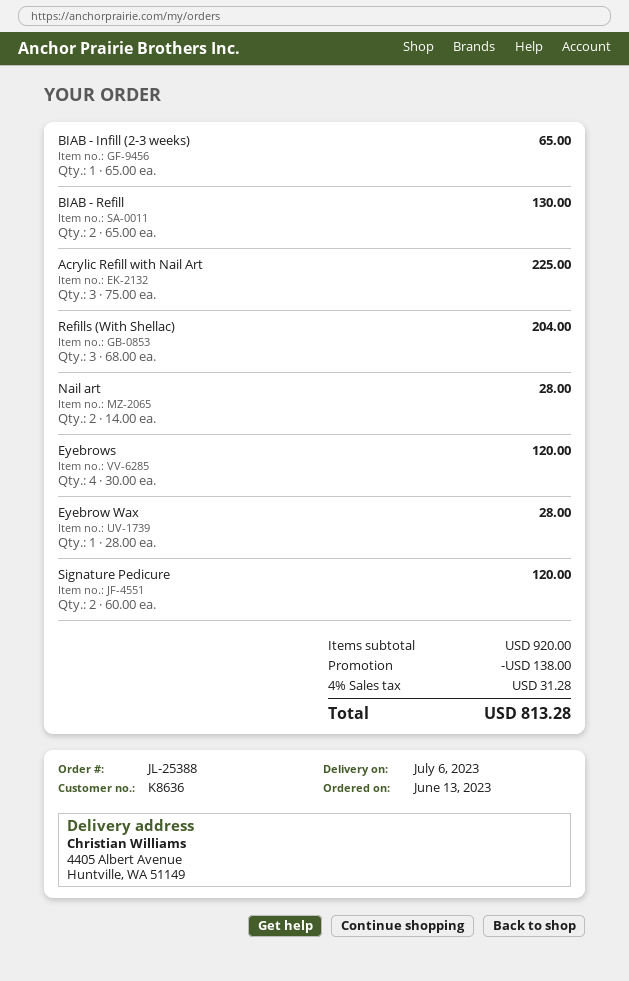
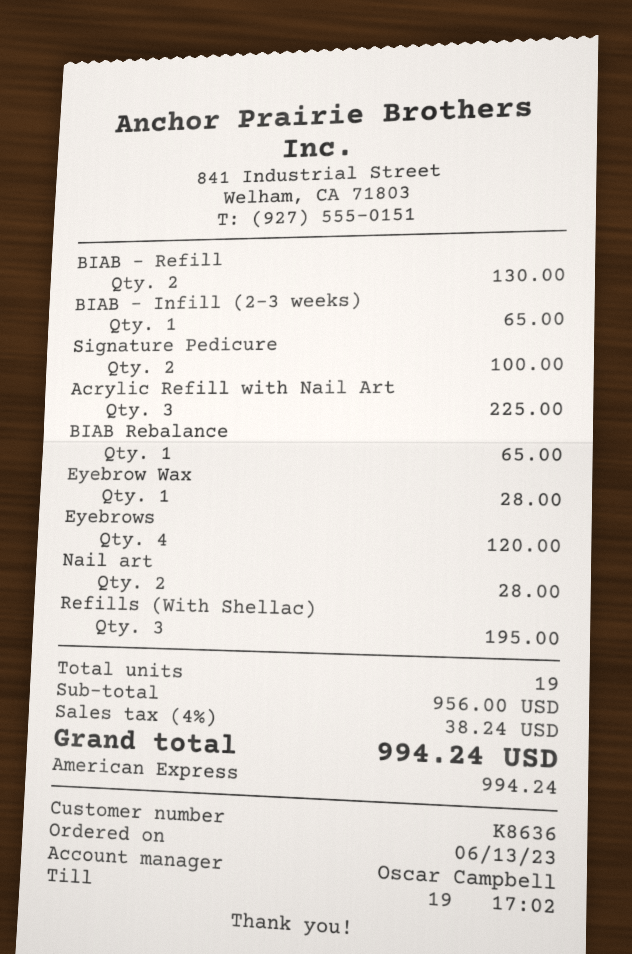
Refills (With Shellac): 3 for 204.00 -> 3 for 195.00
Signature Pedicure: 2 for 120.00 -> 2 for 100.00
BIAB Rebalance: none -> 1 for 65.00
subtotal: 920.00 -> 956.00
discount: 138.00 -> none
tax: 4% = 31.28 -> 4% = 38.24
total: 813.28 -> 994.24

